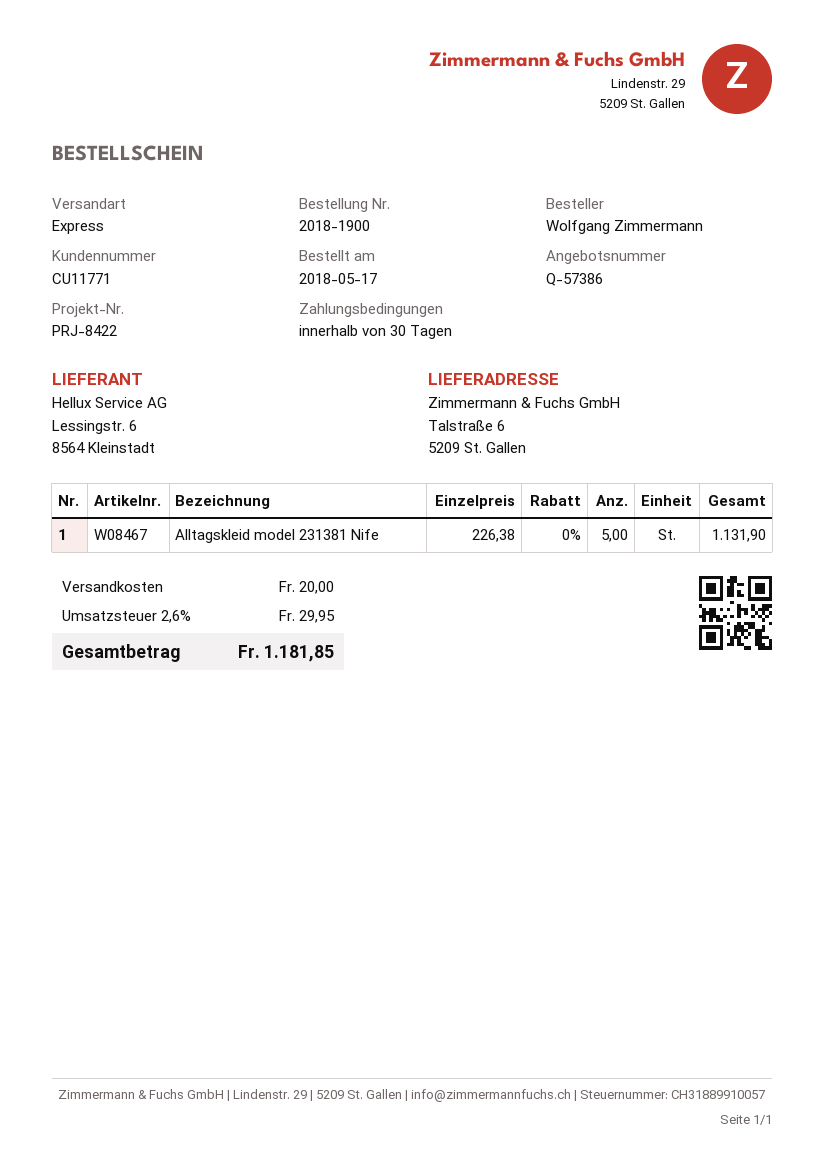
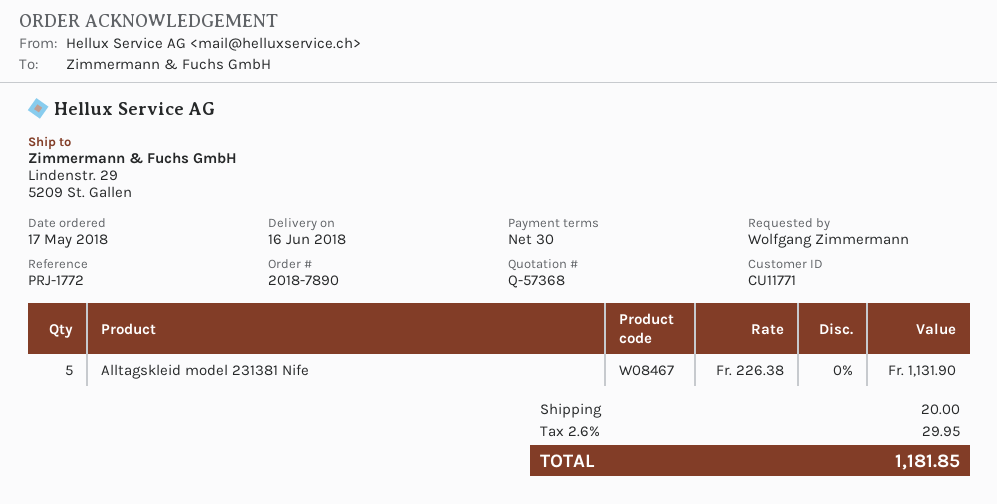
quote number: Q-57386 -> Q-57368
order number: 2018-1900 -> 2018-7890
reference: PRJ-8422 -> PRJ-1772
ship to: Talstraße 6, 5209 St. Gallen -> Lindenstr. 29, 5209 St. Gallen

